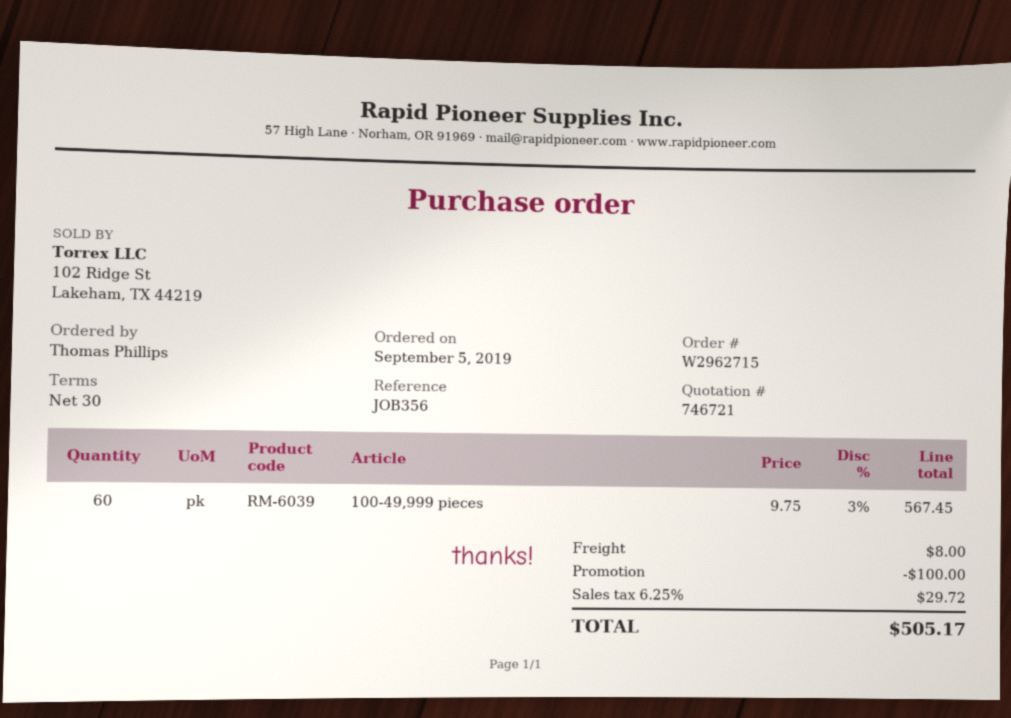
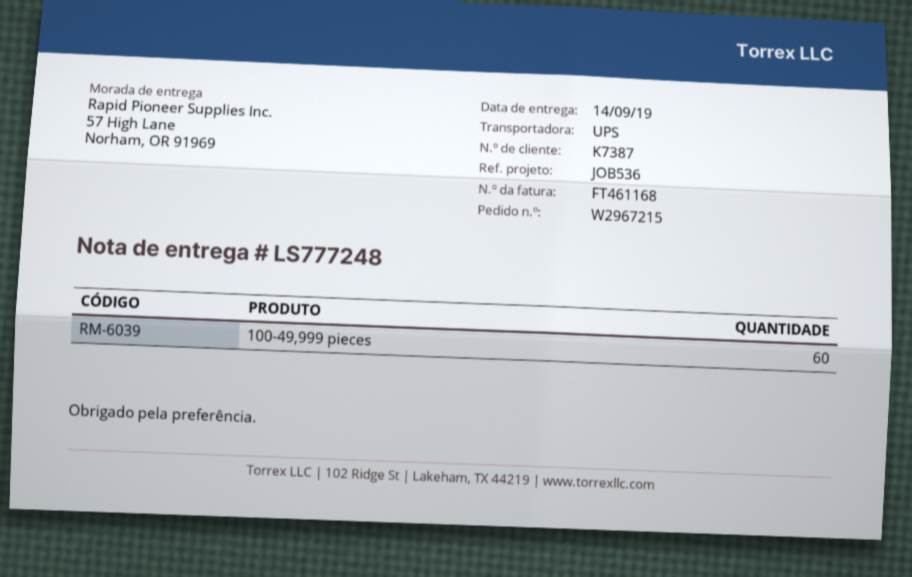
order number: W2962715 -> W2967215
reference: JOB356 -> JOB536

